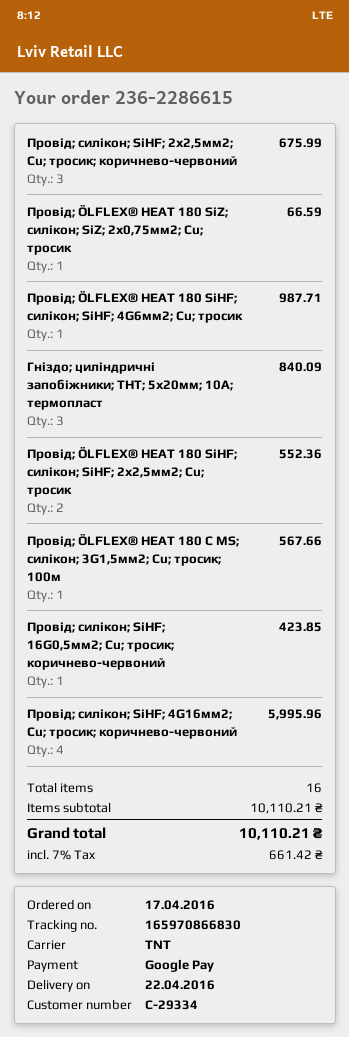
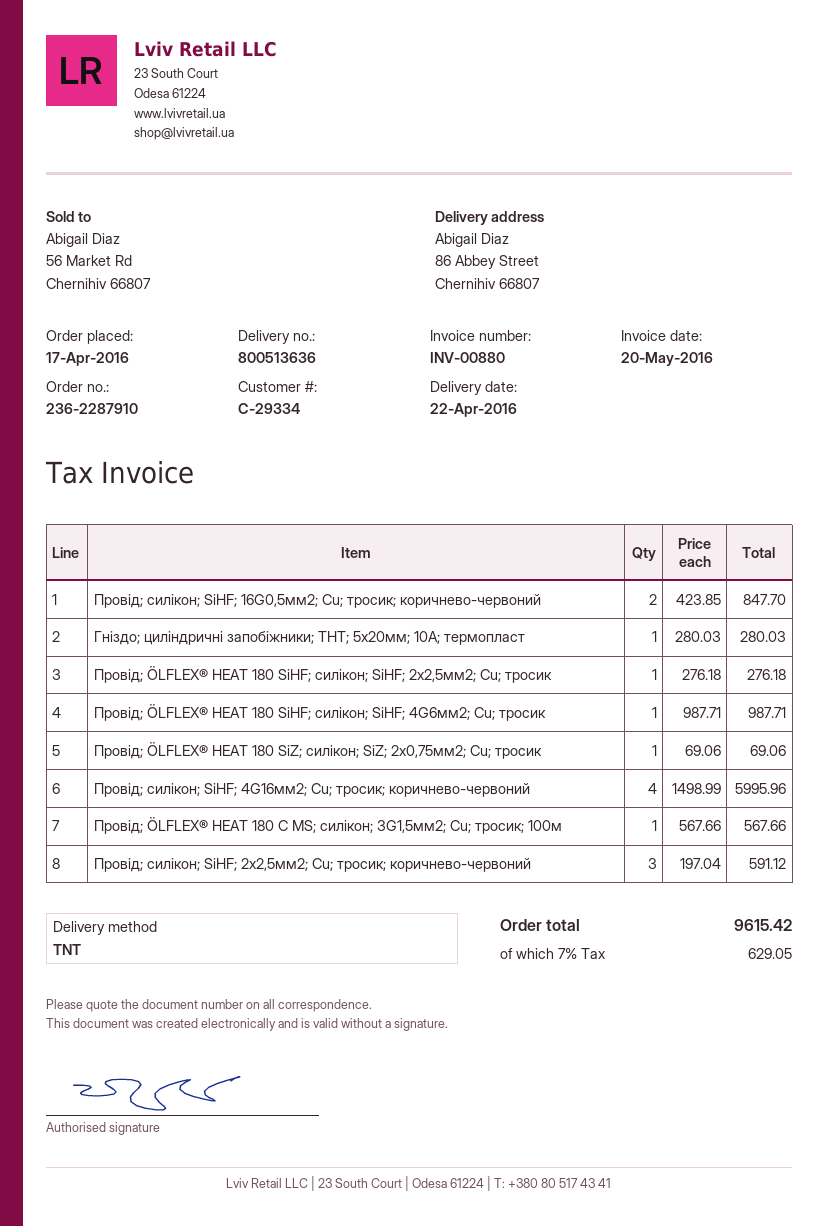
order number: 236-2286615 -> 236-2287910
Провід; силікон; SiHF; 2x2,5мм2; Cu; тросик; коричнево-червоний: 3 for 675.99 -> 3 for 591.12
Провід; ÖLFLEX® HEAT 180 SiZ; силікон; SiZ; 2x0,75мм2; Cu; тросик: 1 for 66.59 -> 1 for 69.06
Гніздо; циліндричні запобіжники; THT; 5x20мм; 10А; термопласт: 3 for 840.09 -> 1 for 280.03
Провід; ÖLFLEX® HEAT 180 SiHF; силікон; SiHF; 2x2,5мм2; Cu; тросик: 2 for 552.36 -> 1 for 276.18
Провід; силікон; SiHF; 16G0,5мм2; Cu; тросик; коричнево-червоний: 1 for 423.85 -> 2 for 847.70
tax: 7% = 661.42 -> 7% = 629.05
total: 10110.21 -> 9615.42

